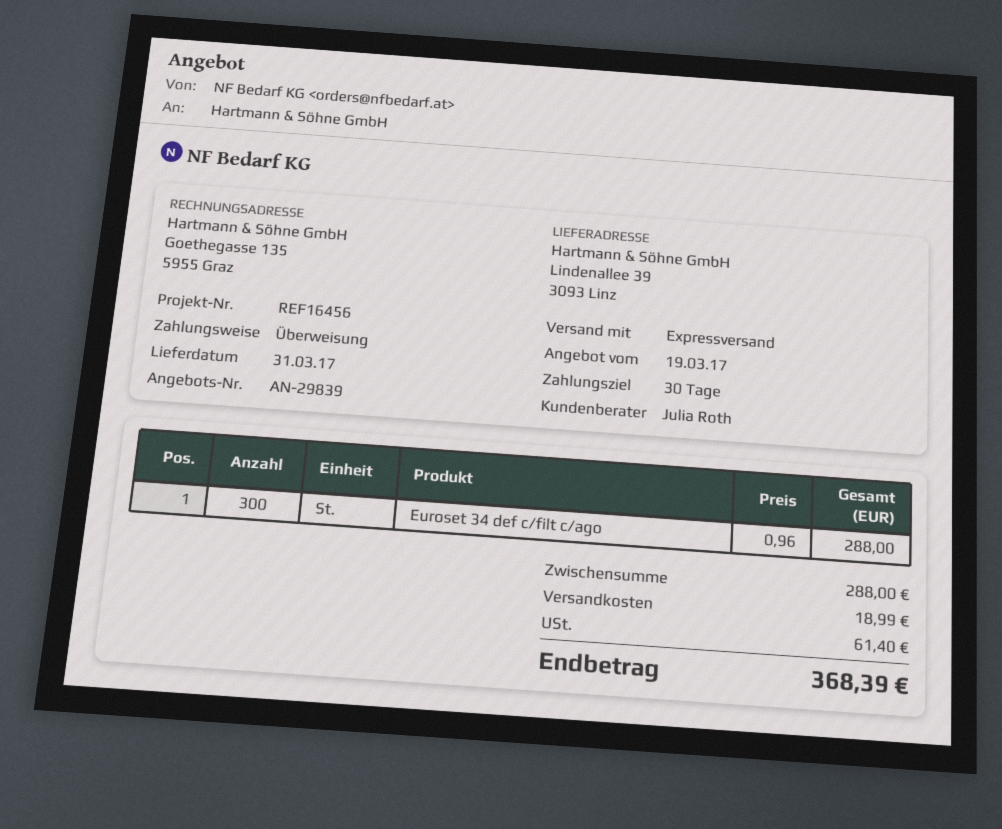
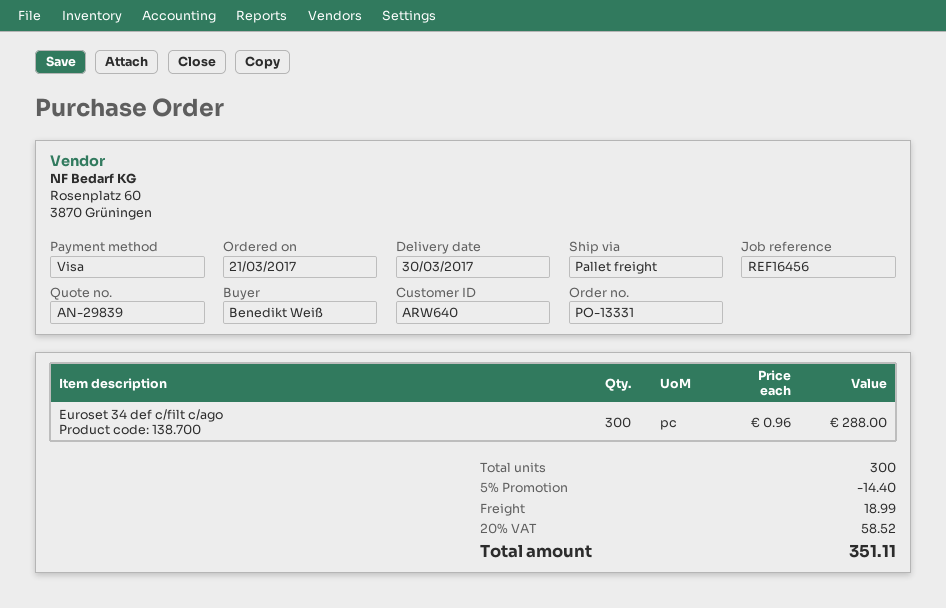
delivery date: 2017-03-31 -> 2017-03-30
payment method: bank transfer -> Visa
shipping method: express -> pallet freight
discount: none -> 5% = 14.40
tax: 61.40 -> 58.52
total: 368.39 -> 351.11

